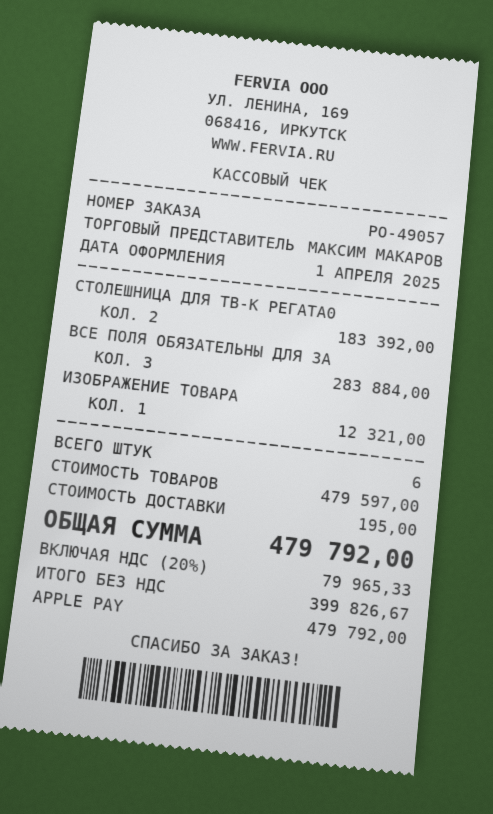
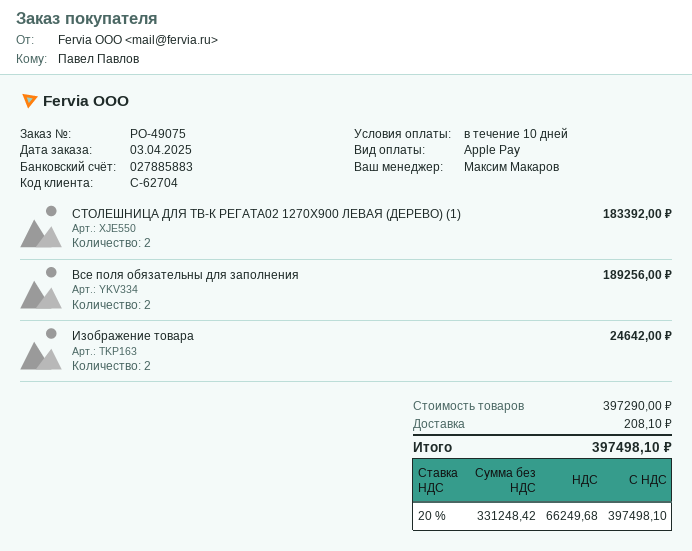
order number: PO-49057 -> PO-49075
order date: 2025-04-01 -> 2025-04-03
ВСЕ ПОЛЯ ОБЯЗАТЕЛЬНЫ ДЛЯ ЗА: 3 for 283884.00 -> 2 for 189256.00
ИЗОБРАЖЕНИЕ ТОВАРА: 1 for 12321.00 -> 2 for 24642.00
subtotal: 479597.00 -> 397290.00
shipping: 195.00 -> 208.10
net: 399826.67 -> 331248.42
tax: 20% = 79965.33 -> 20% = 66249.68
total: 479792.00 -> 397498.10

